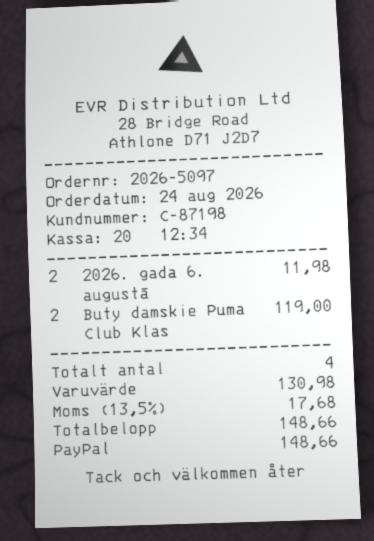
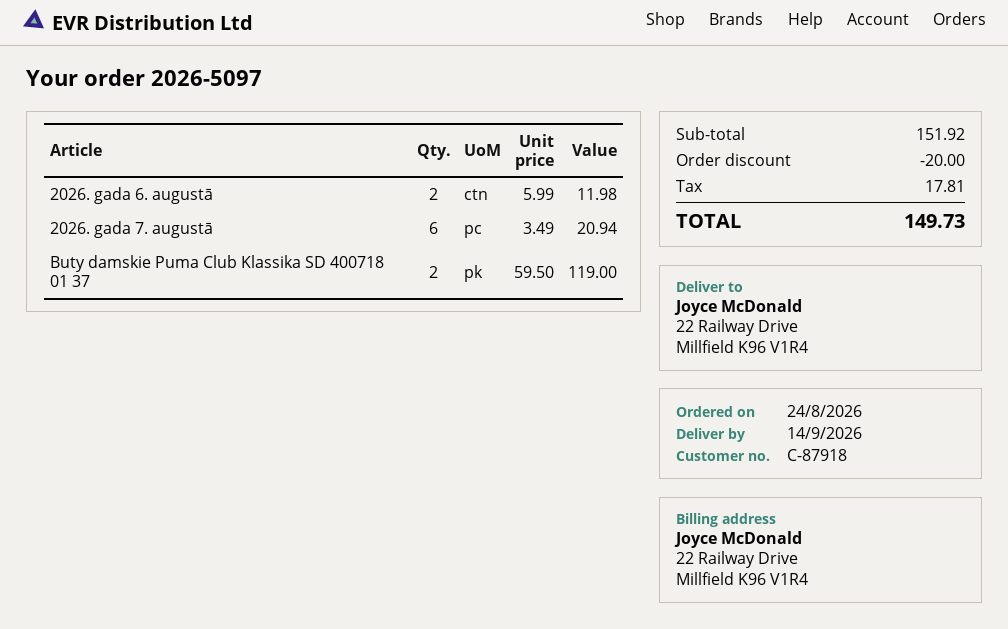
customer number: C-87198 -> C-87918
2026. gada 7. augustā: none -> 6 for 20.94
subtotal: 130.98 -> 151.92
discount: none -> 20.00
tax: 17.68 -> 17.81
total: 148.66 -> 149.73

